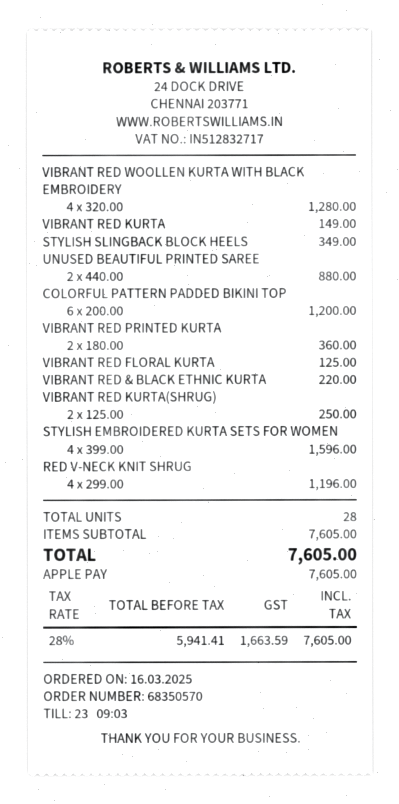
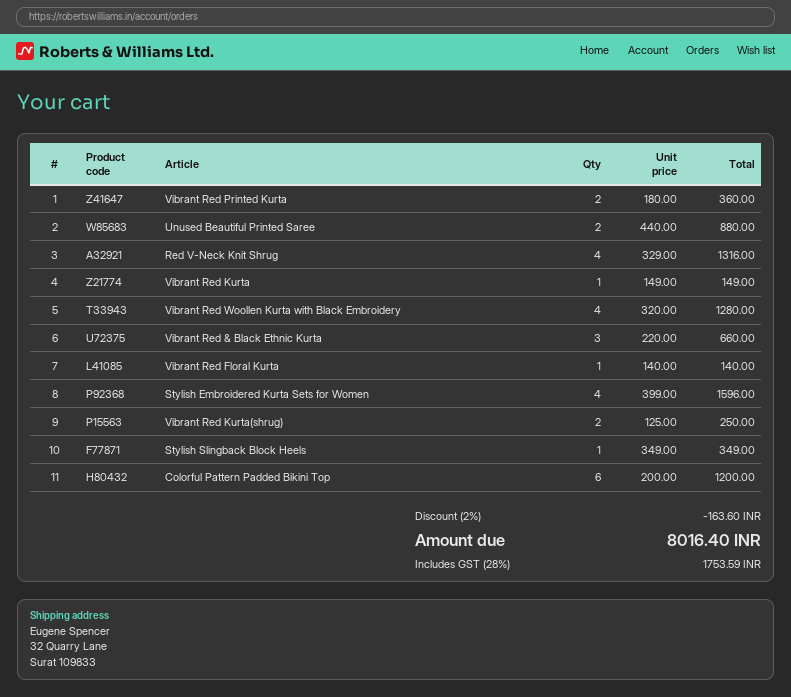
VIBRANT RED FLORAL KURTA: 1 x 125.00 = 125.00 -> 1 x 140.00 = 140.00
VIBRANT RED & BLACK ETHNIC KURTA: 1 x 220.00 = 220.00 -> 3 x 220.00 = 660.00
RED V-NECK KNIT SHRUG: 4 x 299.00 = 1196.00 -> 4 x 329.00 = 1316.00
discount: none -> 2% = 163.60
tax: 28% = 1663.59 -> 28% = 1753.59
total: 7605.00 -> 8016.40

